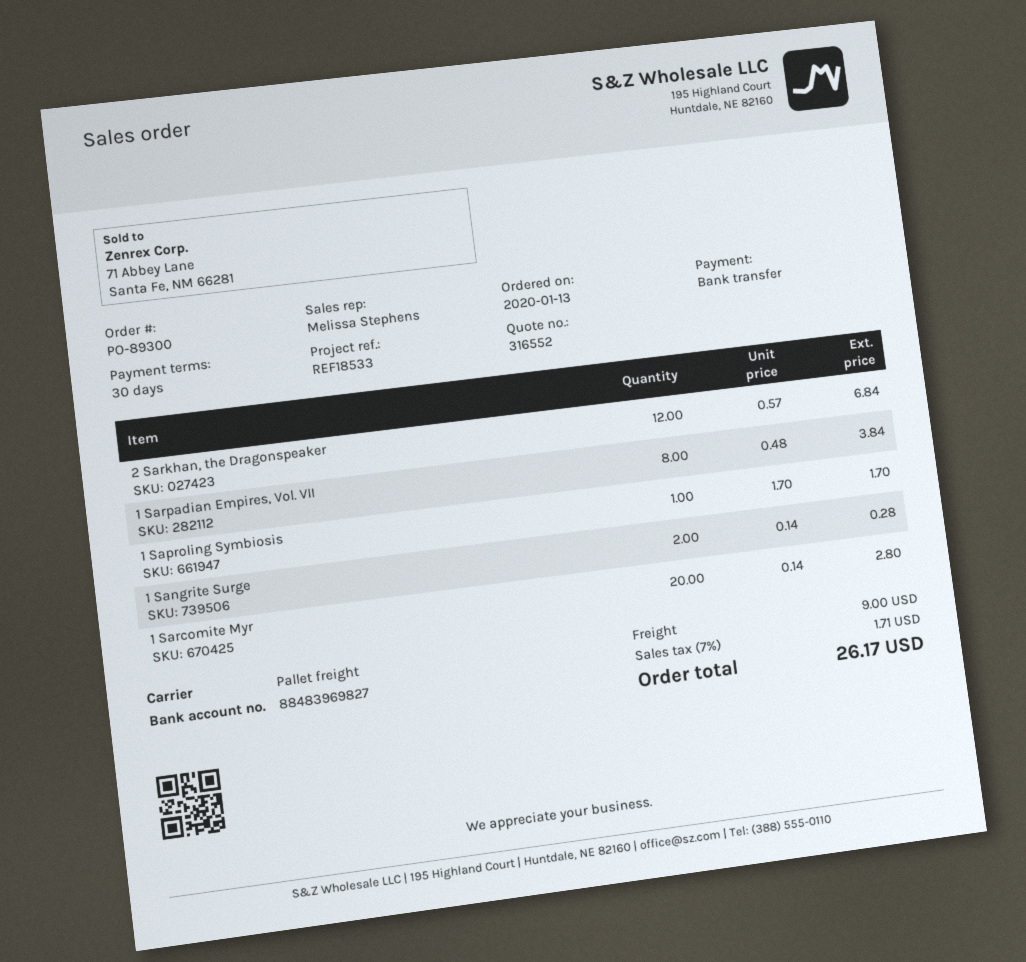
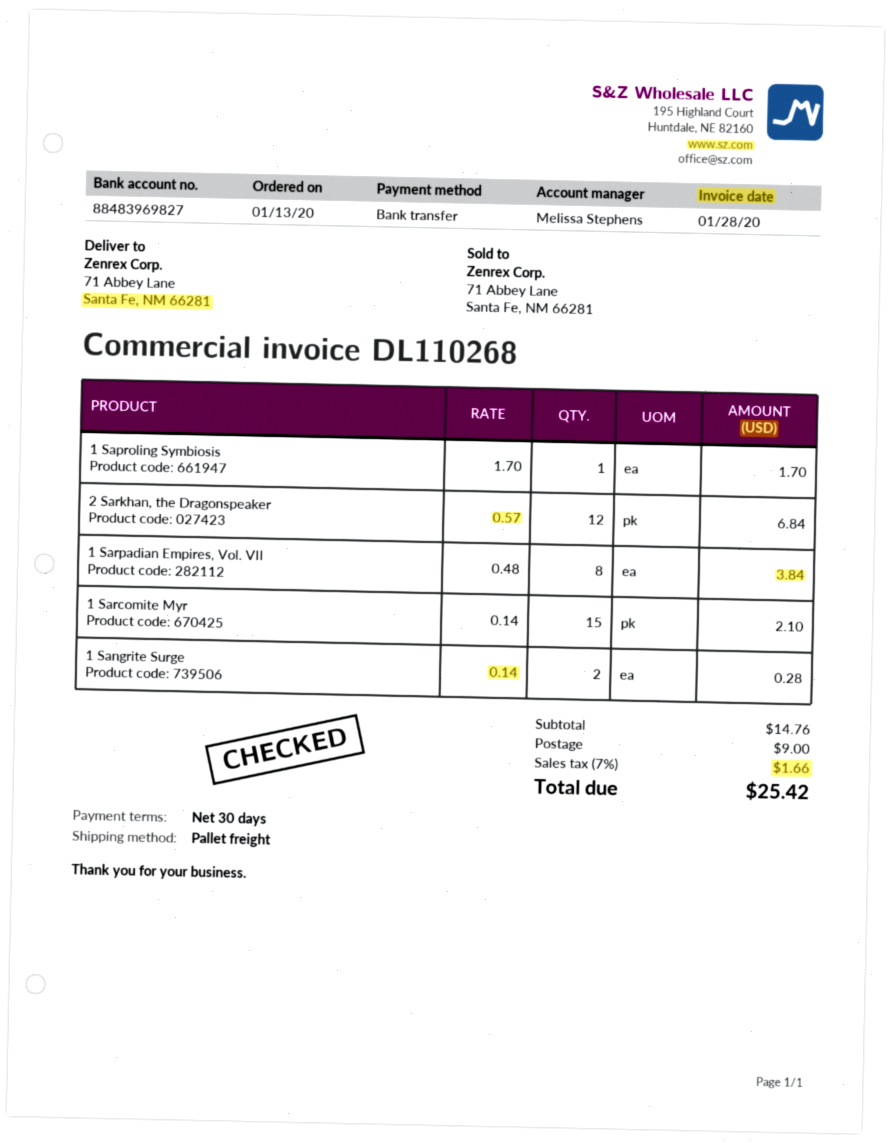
1 Sarcomite Myr: 20 x 0.14 = 2.80 -> 15 x 0.14 = 2.10
tax: 7% = 1.71 -> 7% = 1.66
total: 26.17 -> 25.42

